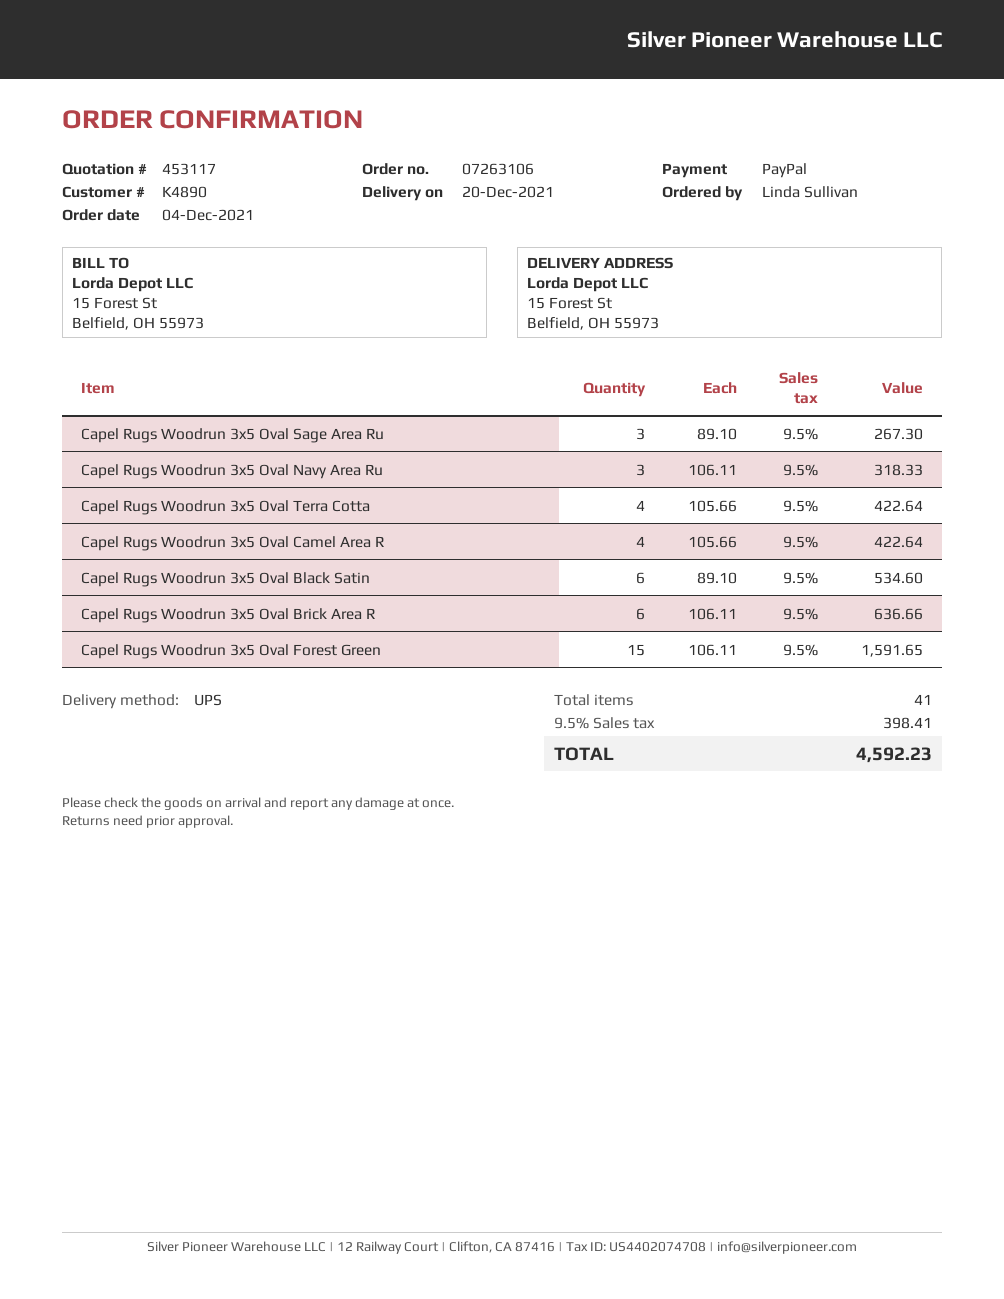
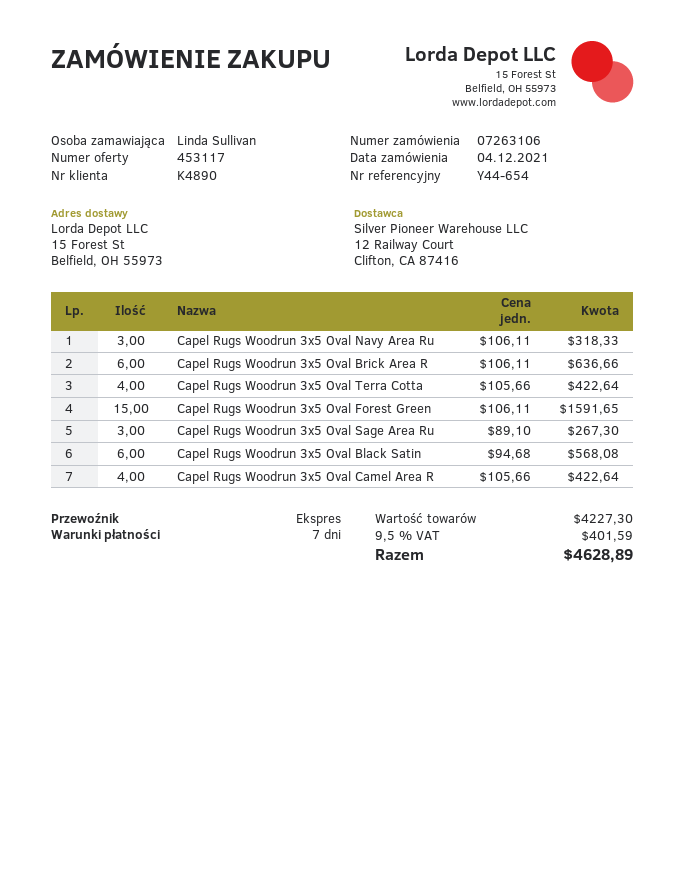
shipping method: UPS -> express
Capel Rugs Woodrun 3x5 Oval Black Satin: 6 x 89.10 = 534.60 -> 6 x 94.68 = 568.08
tax: 9.5% = 398.41 -> 9.5% = 401.59
total: 4592.23 -> 4628.89

